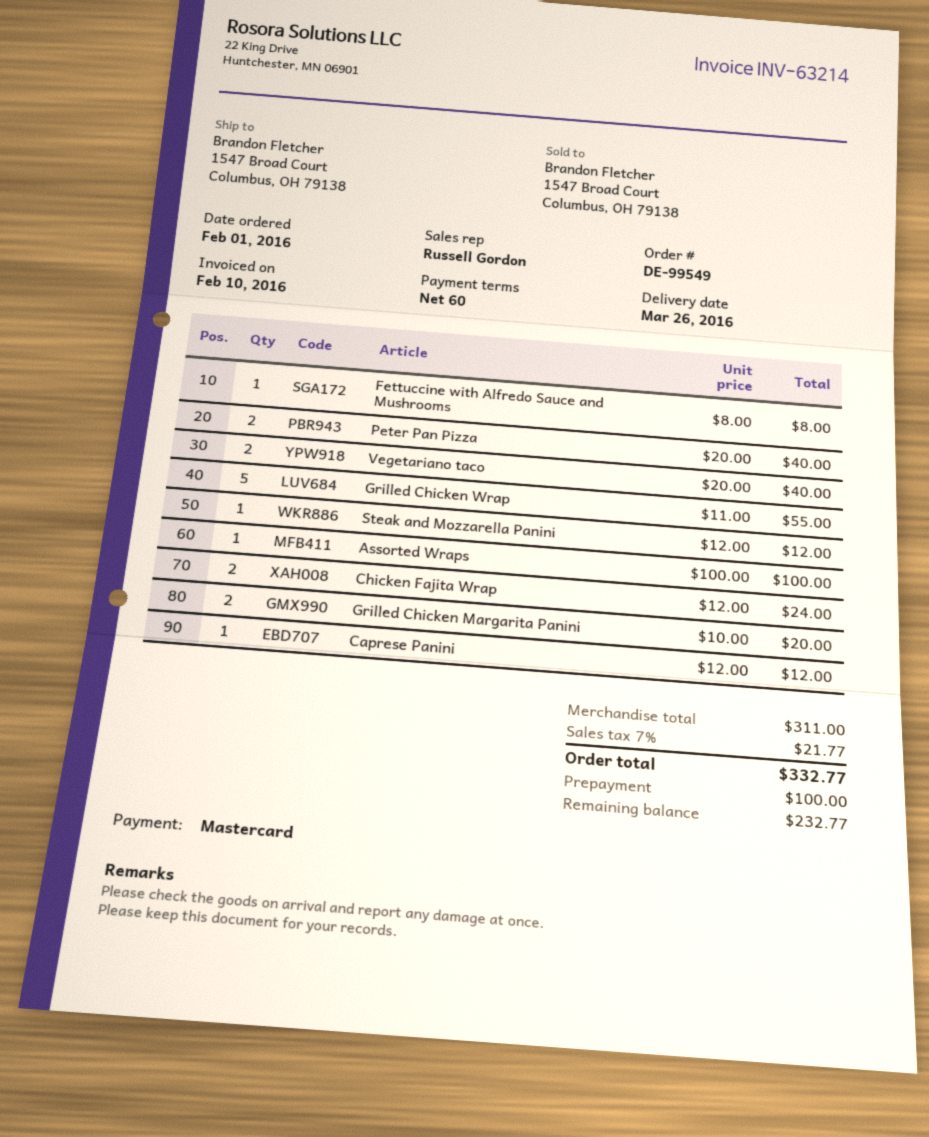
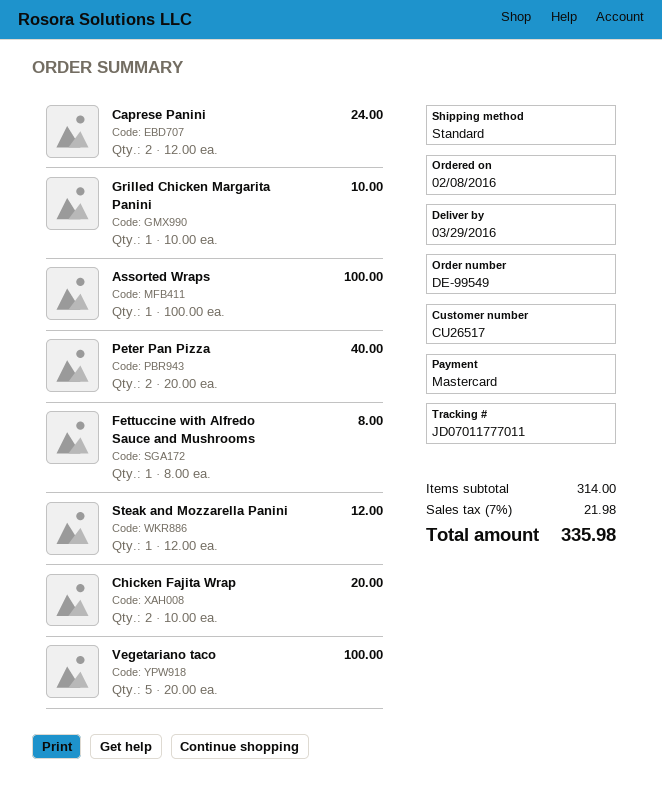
order date: 2016-02-01 -> 2016-02-08
delivery date: 2016-03-26 -> 2016-03-29
Vegetariano taco: 2 x 20.00 = 40.00 -> 5 x 20.00 = 100.00
Grilled Chicken Wrap: 5 x 11.00 = 55.00 -> none
Chicken Fajita Wrap: 2 x 12.00 = 24.00 -> 2 x 10.00 = 20.00
Grilled Chicken Margarita Panini: 2 x 10.00 = 20.00 -> 1 x 10.00 = 10.00
Caprese Panini: 1 x 12.00 = 12.00 -> 2 x 12.00 = 24.00
subtotal: 311.00 -> 314.00
tax: 7% = 21.77 -> 7% = 21.98
total: 332.77 -> 335.98

